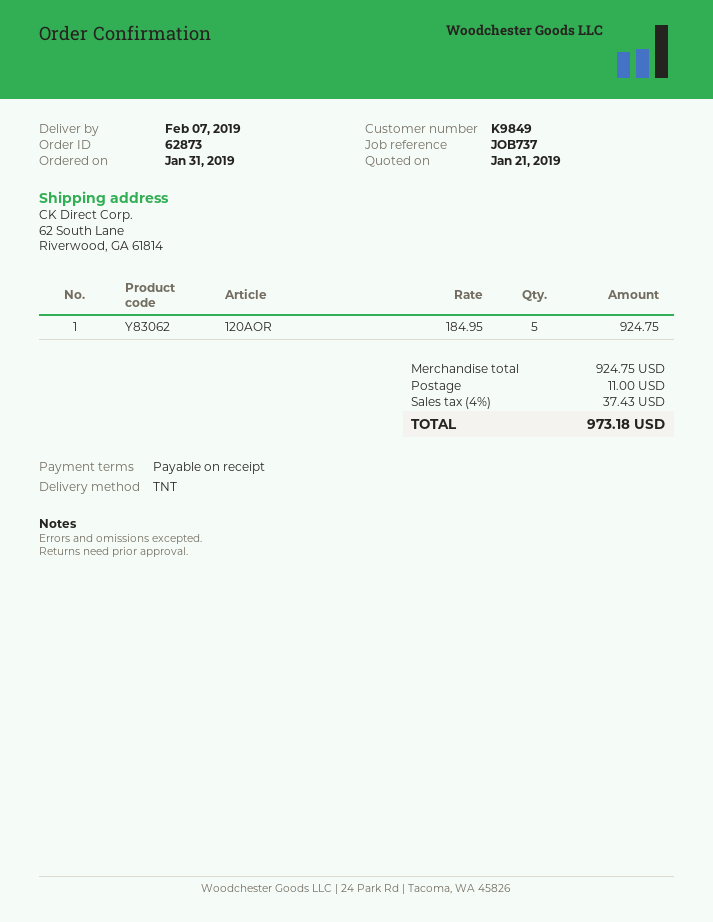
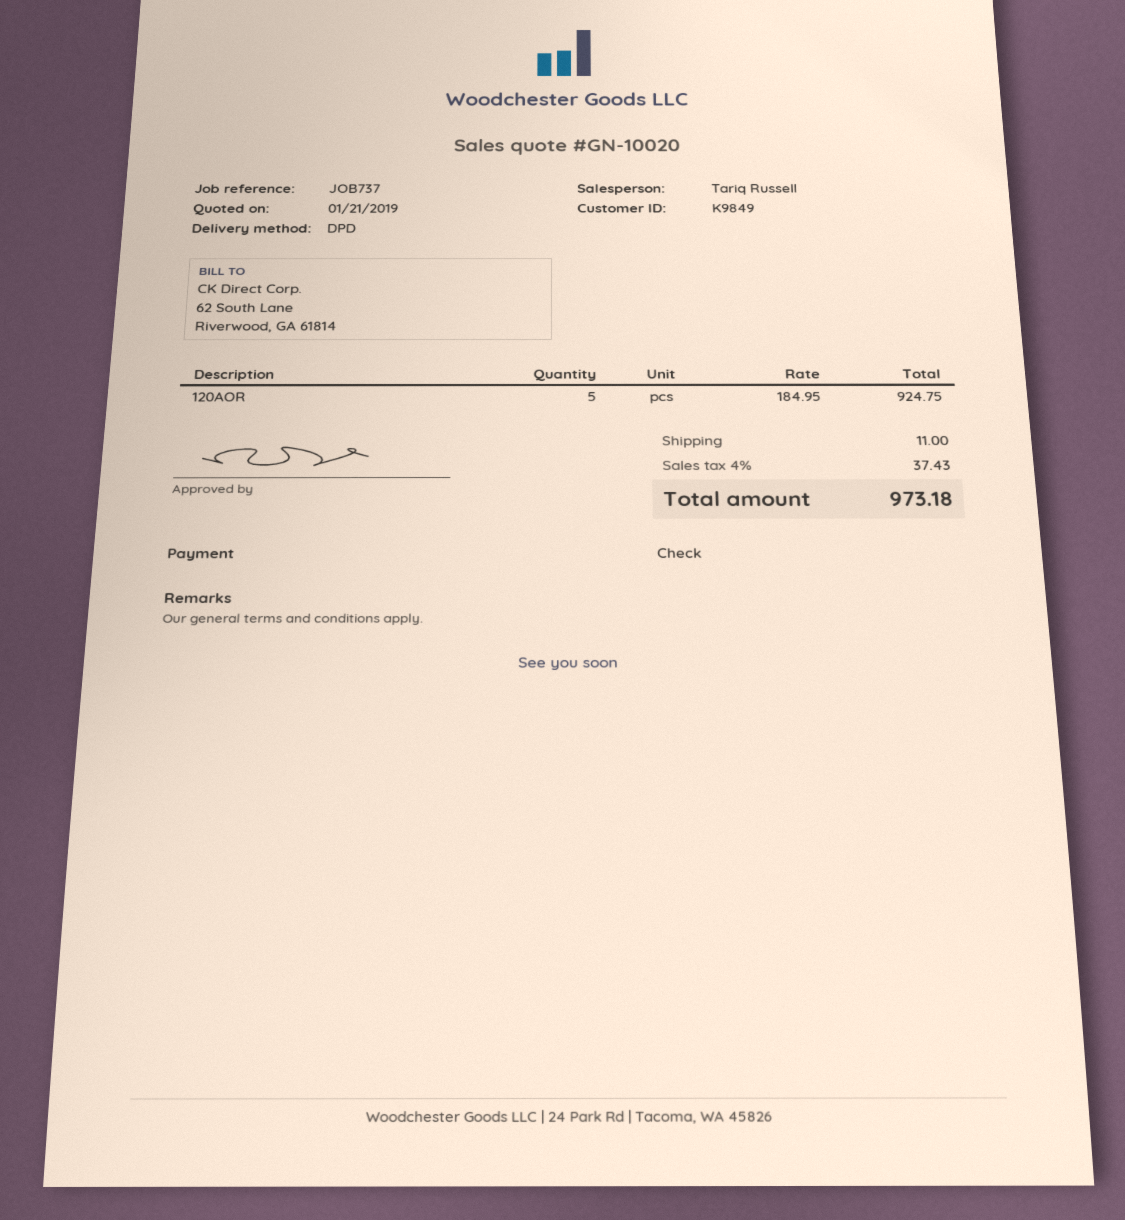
shipping method: TNT -> DPD

